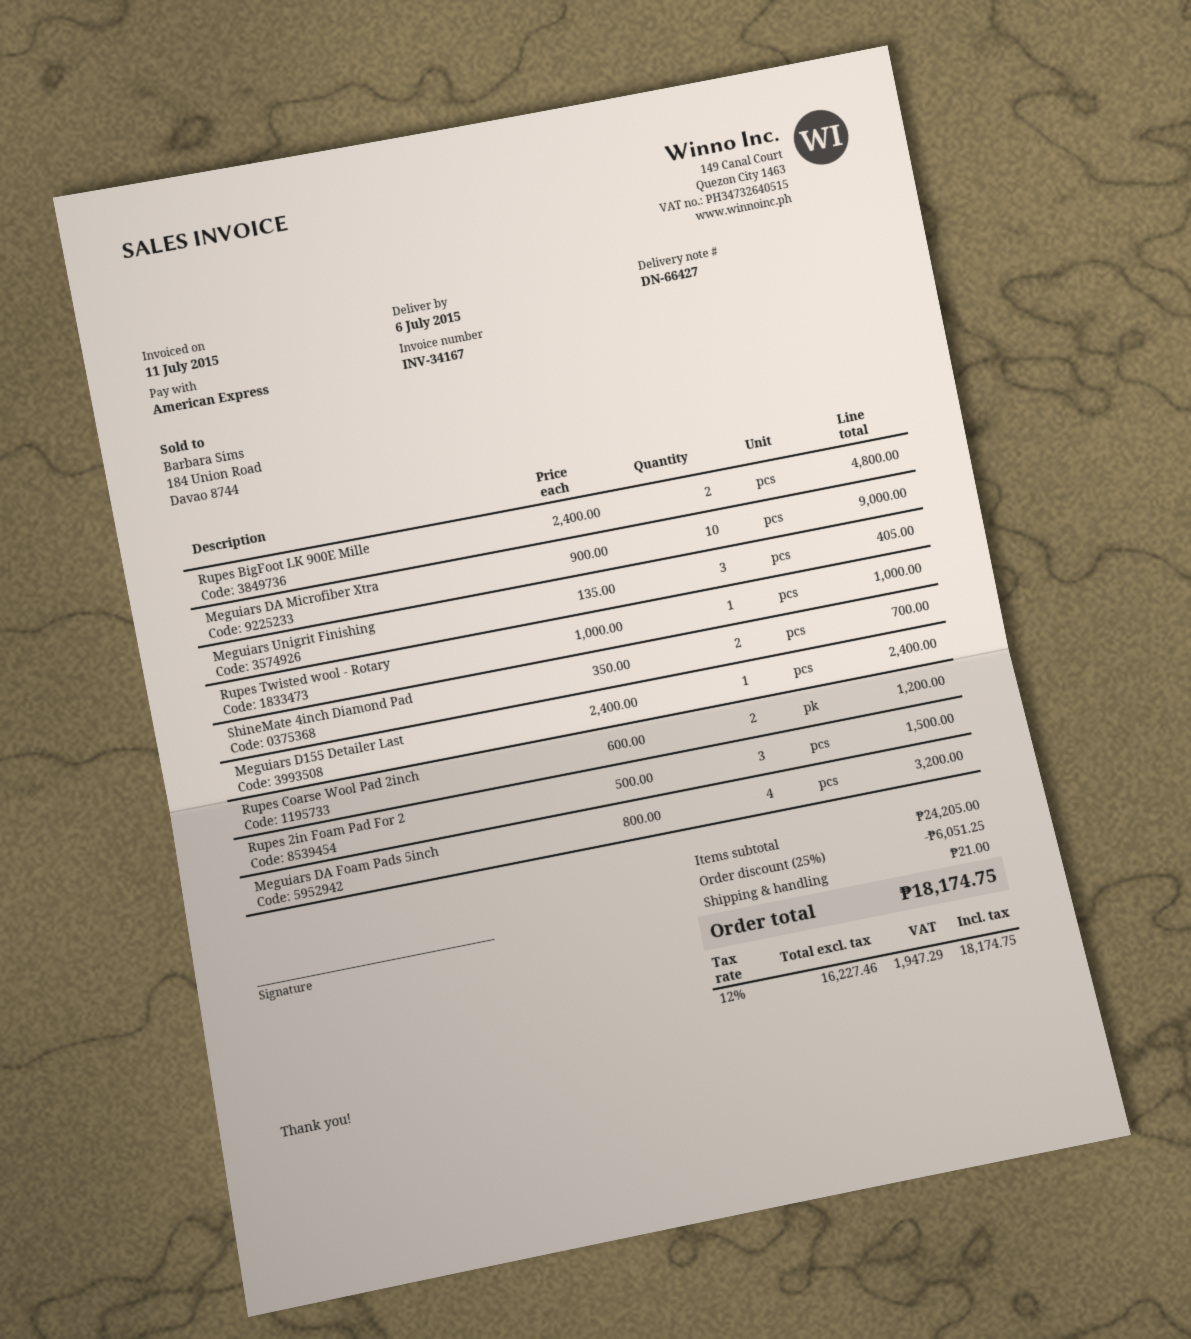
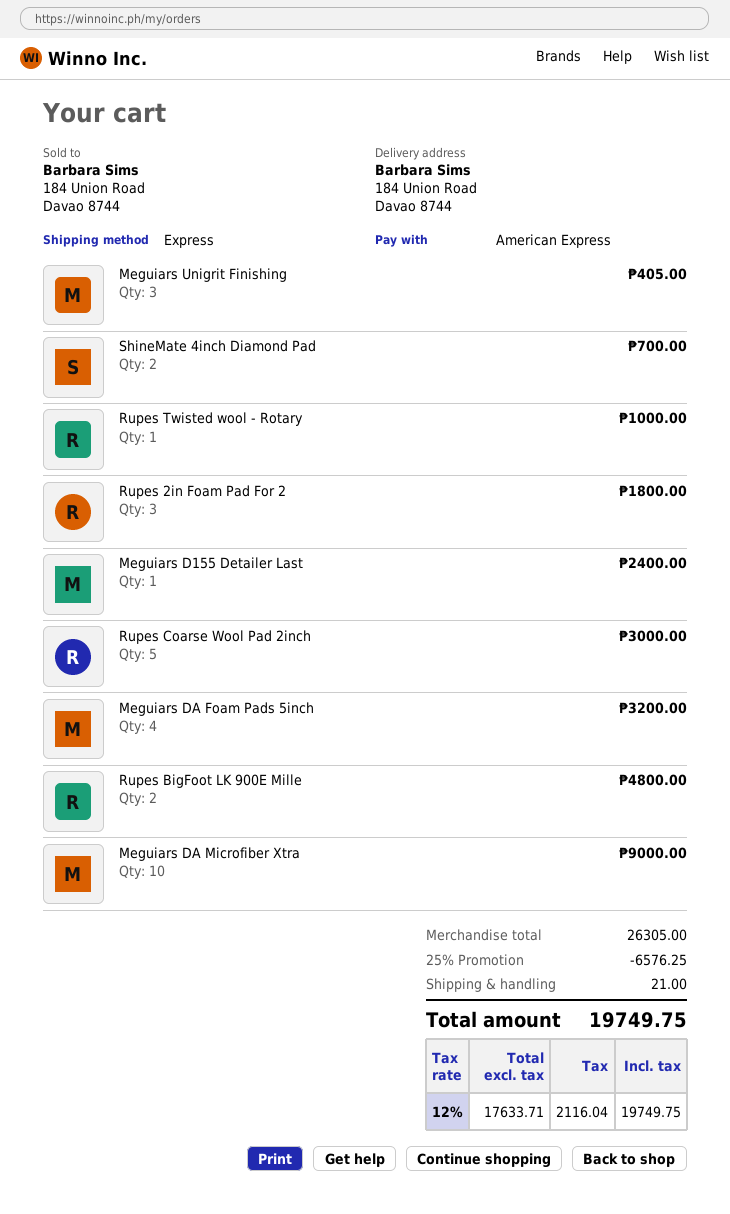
Rupes Coarse Wool Pad 2inch: 2 for 1200.00 -> 5 for 3000.00
Rupes 2in Foam Pad For 2: 3 for 1500.00 -> 3 for 1800.00
subtotal: 24205.00 -> 26305.00
discount: 25% = 6051.25 -> 25% = 6576.25
net: 16227.46 -> 17633.71
tax: 12% = 1947.29 -> 12% = 2116.04
total: 18174.75 -> 19749.75

